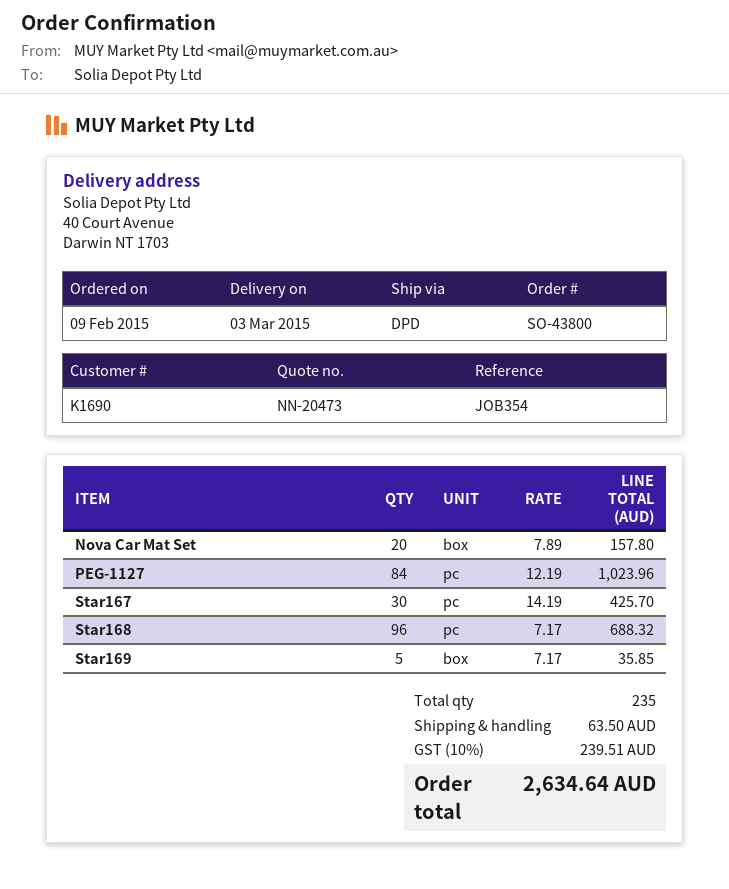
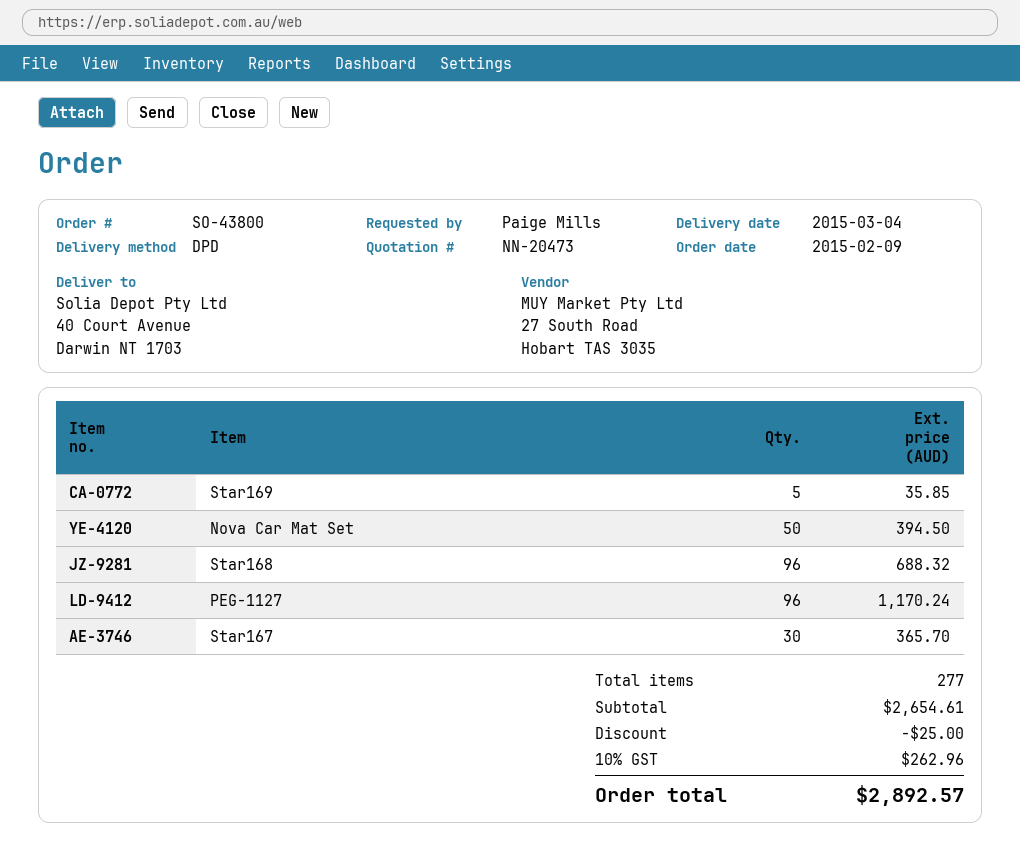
delivery date: 2015-03-03 -> 2015-03-04
Nova Car Mat Set: 20 for 157.80 -> 50 for 394.50
PEG-1127: 84 for 1023.96 -> 96 for 1170.24
Star167: 30 for 425.70 -> 30 for 365.70
total quantity: 235 -> 277
discount: none -> 25.00
shipping: 63.50 -> none
tax: 10% = 239.51 -> 10% = 262.96
total: 2634.64 -> 2892.57

